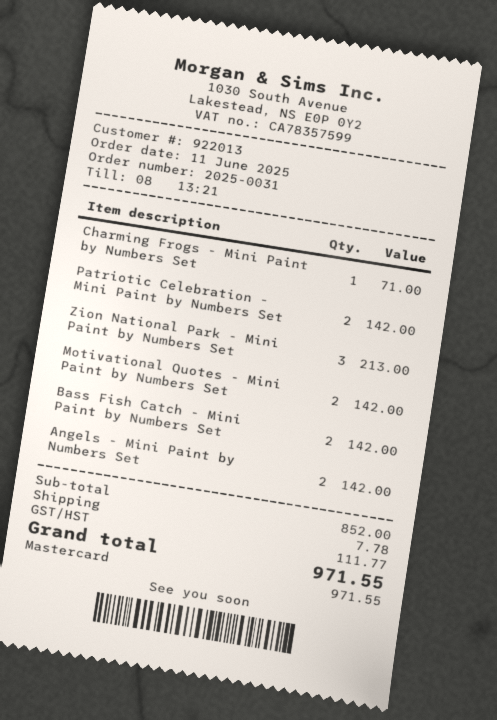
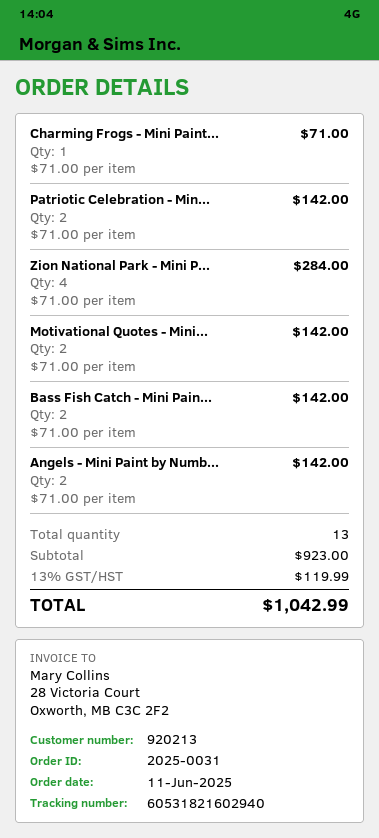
customer number: 922013 -> 920213
Zion National Park - Mini Paint by Numbers Set: 3 for 213.00 -> 4 for 284.00
subtotal: 852.00 -> 923.00
shipping: 7.78 -> none
tax: 111.77 -> 119.99
total: 971.55 -> 1042.99

